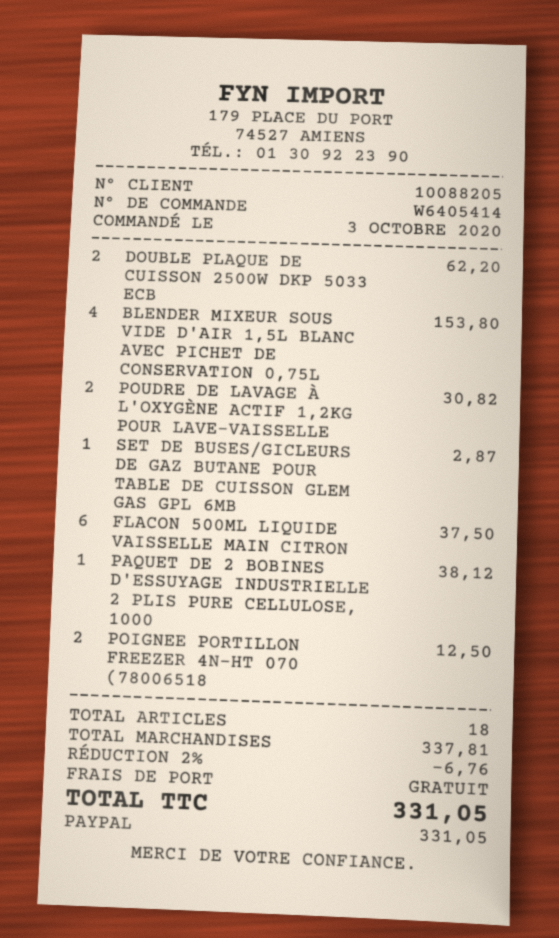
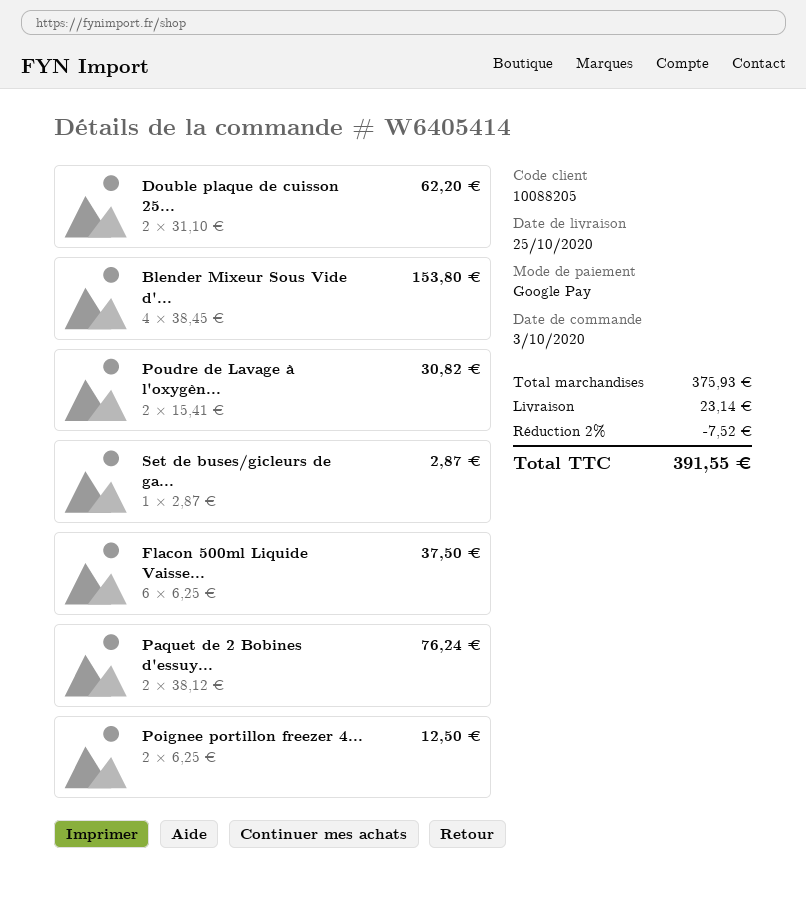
payment method: PayPal -> Google Pay
PAQUET DE 2 BOBINES D'ESSUYAGE INDUSTRIELLE 2 PLIS PURE CELLULOSE, 1000: 1 for 38.12 -> 2 for 76.24
subtotal: 337.81 -> 375.93
discount: 2% = 6.76 -> 2% = 7.52
shipping: 0.00 -> 23.14
total: 331.05 -> 391.55

